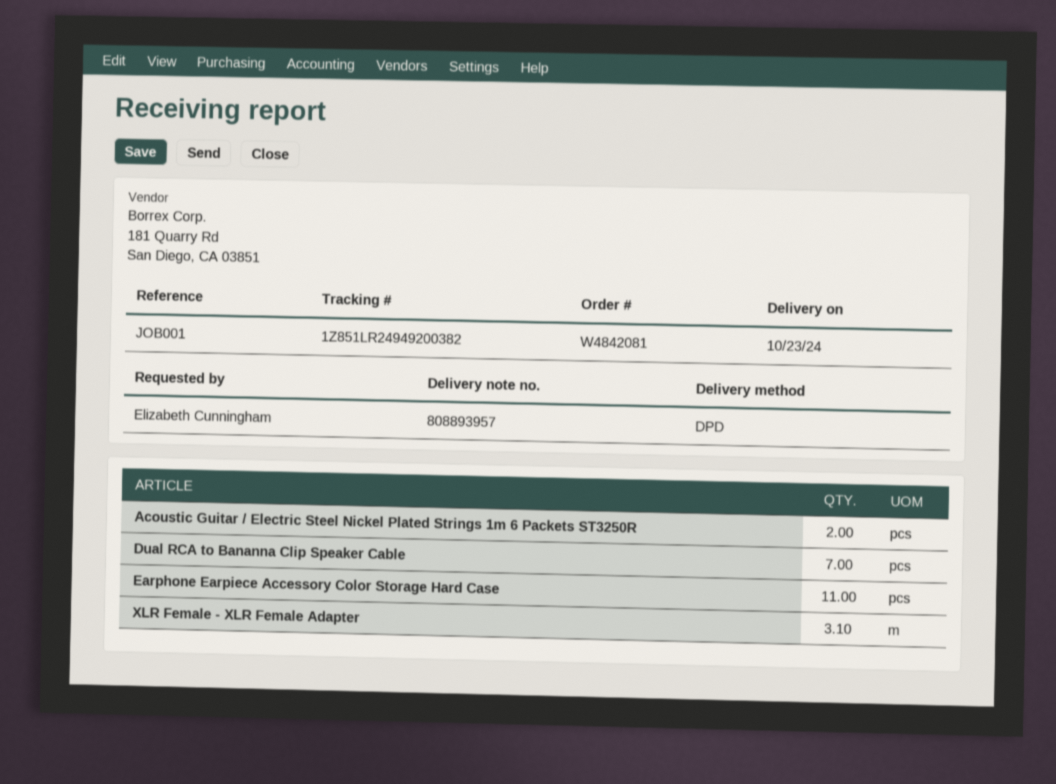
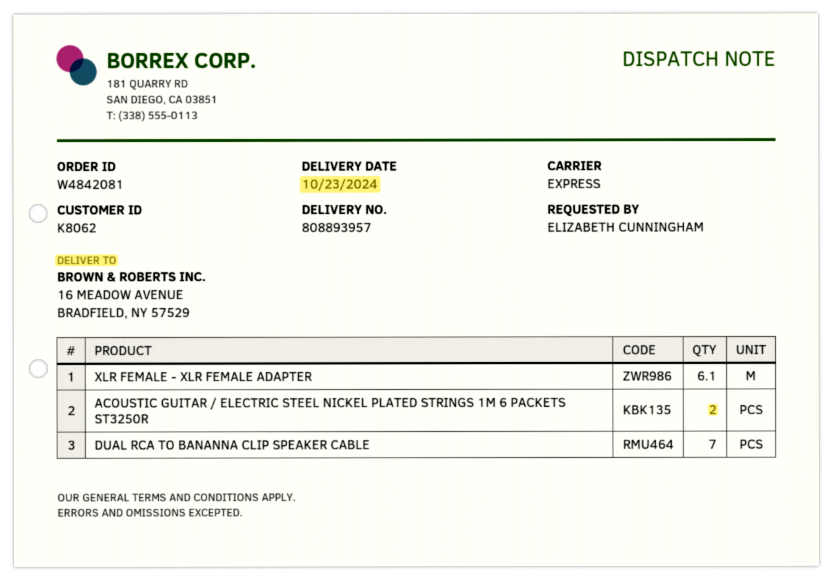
shipping method: DPD -> express
Earphone Earpiece Accessory Color Storage Hard Case: 11 -> none
XLR Female - XLR Female Adapter: 3.1 -> 6.1

